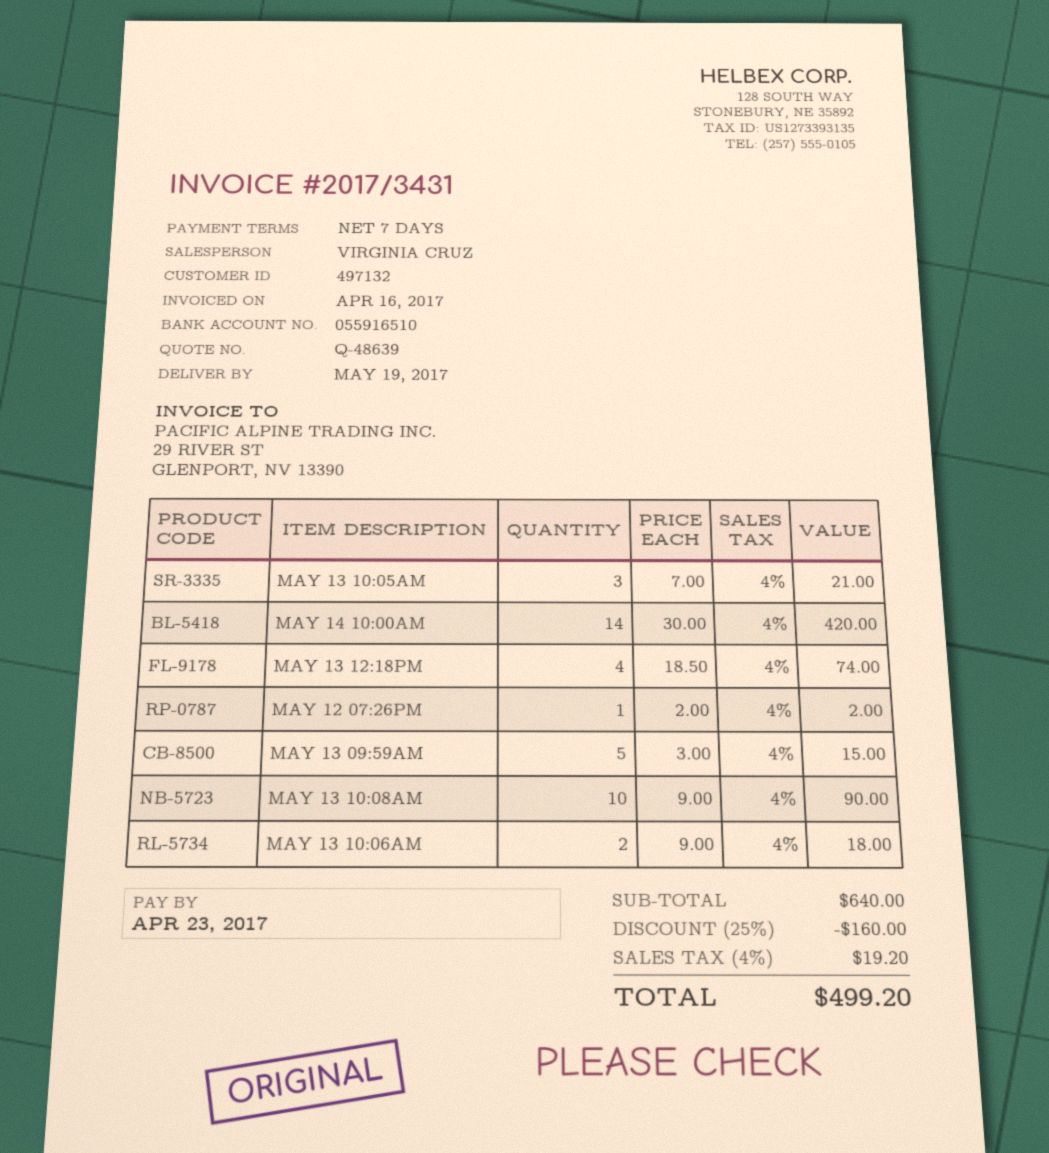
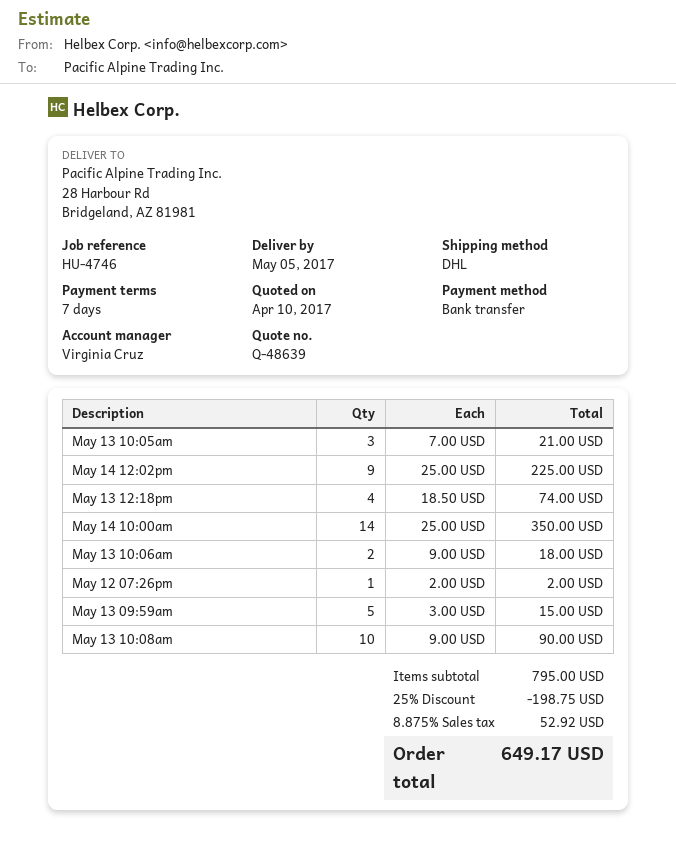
delivery date: 2017-05-19 -> 2017-05-05
MAY 14 10:00AM: 14 x 30.00 = 420.00 -> 14 x 25.00 = 350.00
May 14 12:02pm: none -> 9 x 25.00 = 225.00
subtotal: 640.00 -> 795.00
discount: 25% = 160.00 -> 25% = 198.75
tax: 4% = 19.20 -> 8.875% = 52.92
total: 499.20 -> 649.17

